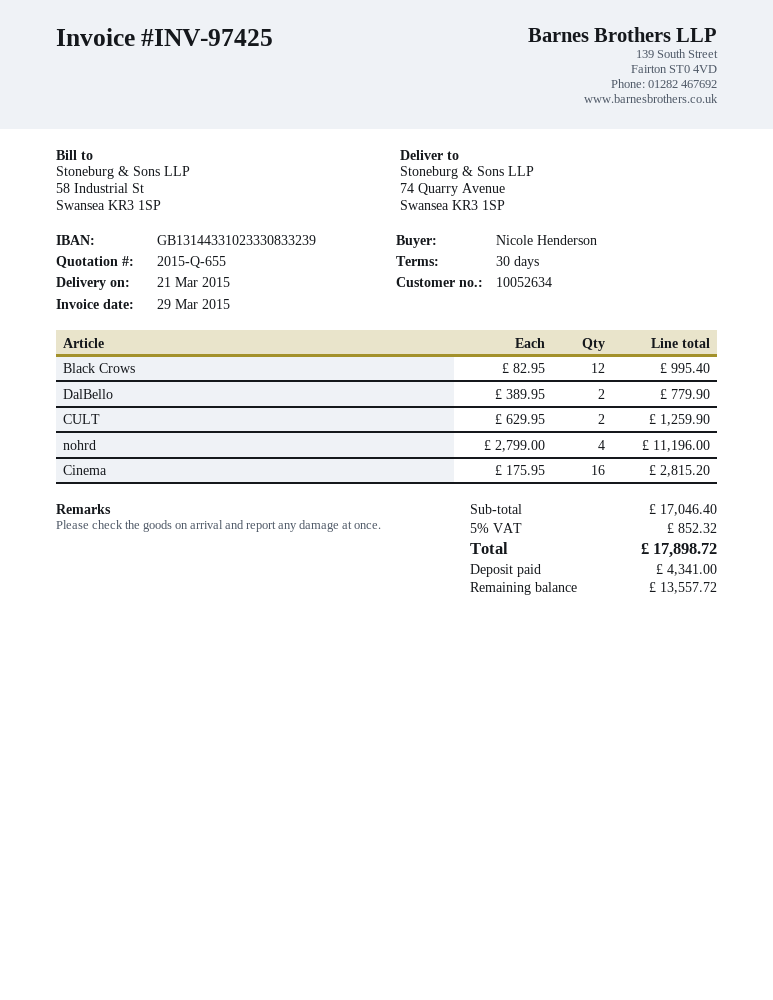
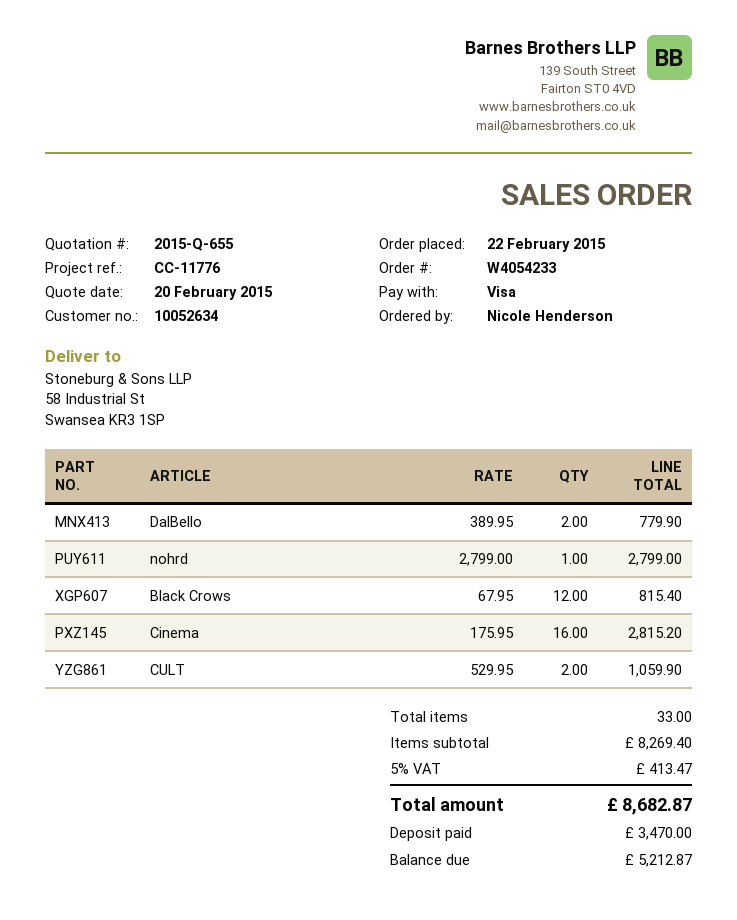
ship to: 74 Quarry Avenue, Swansea KR3 1SP -> 58 Industrial St, Swansea KR3 1SP
Black Crows: 12 x 82.95 = 995.40 -> 12 x 67.95 = 815.40
CULT: 2 x 629.95 = 1259.90 -> 2 x 529.95 = 1059.90
nohrd: 4 x 2799.00 = 11196.00 -> 1 x 2799.00 = 2799.00
subtotal: 17046.40 -> 8269.40
tax: 5% = 852.32 -> 5% = 413.47
total: 17898.72 -> 8682.87
deposit: 4341.00 -> 3470.00
balance: 13557.72 -> 5212.87

